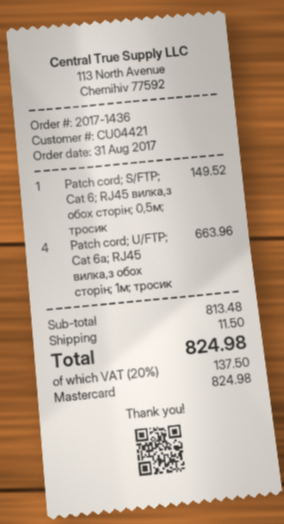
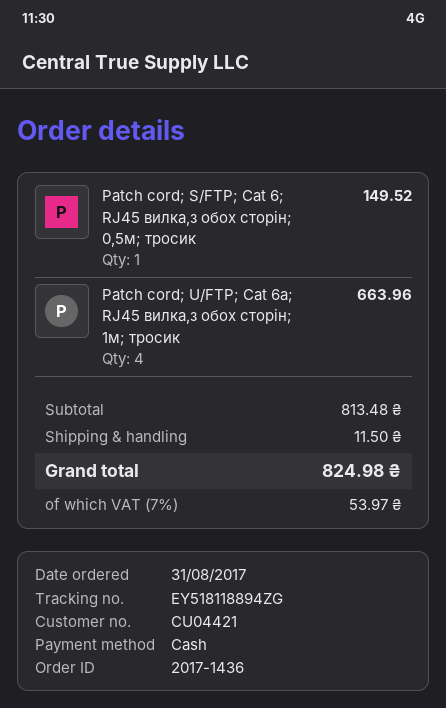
payment method: Mastercard -> cash
tax: 20% = 137.50 -> 7% = 53.97

